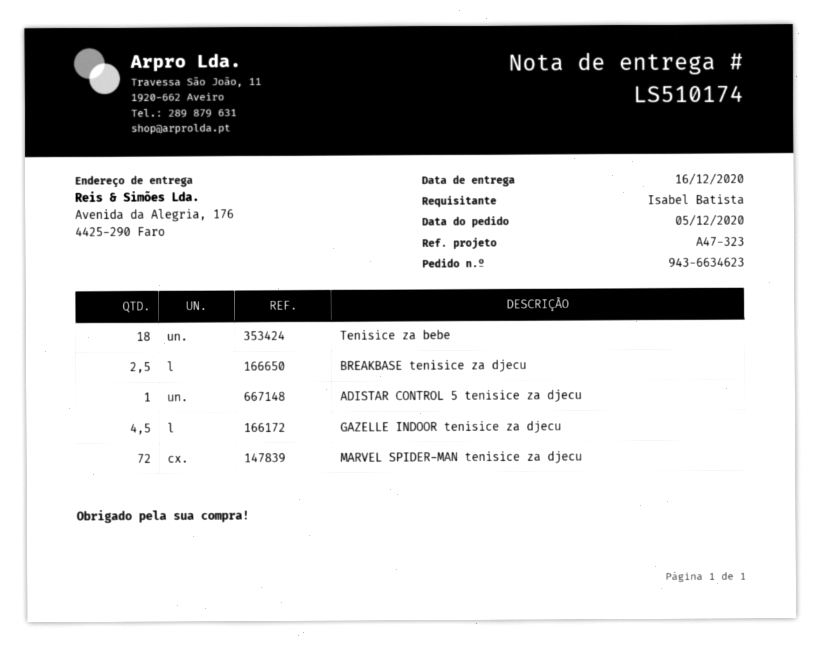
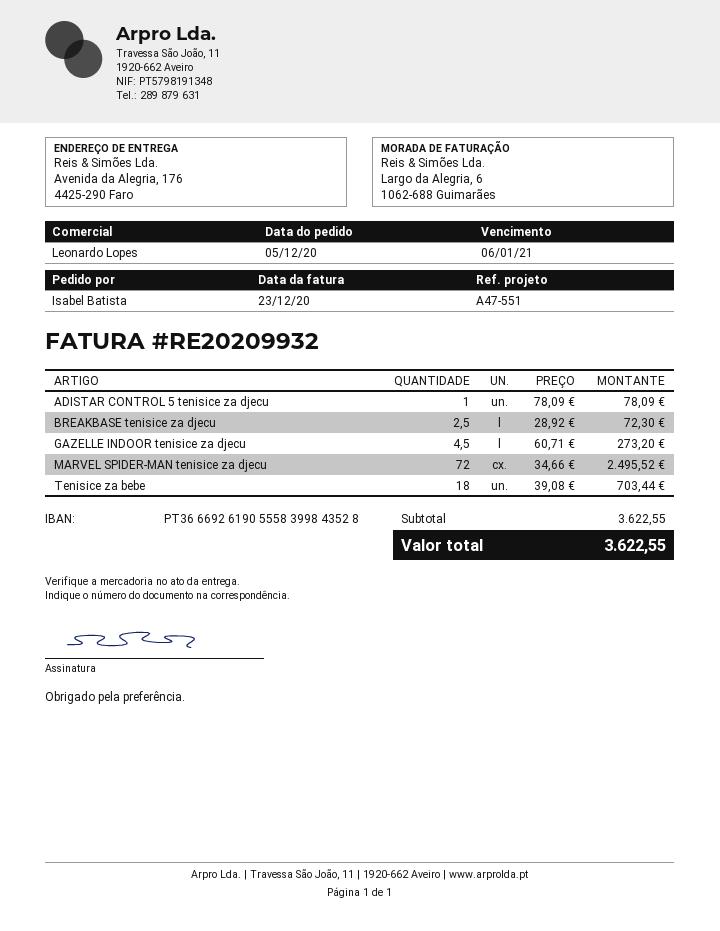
reference: A47-323 -> A47-551

